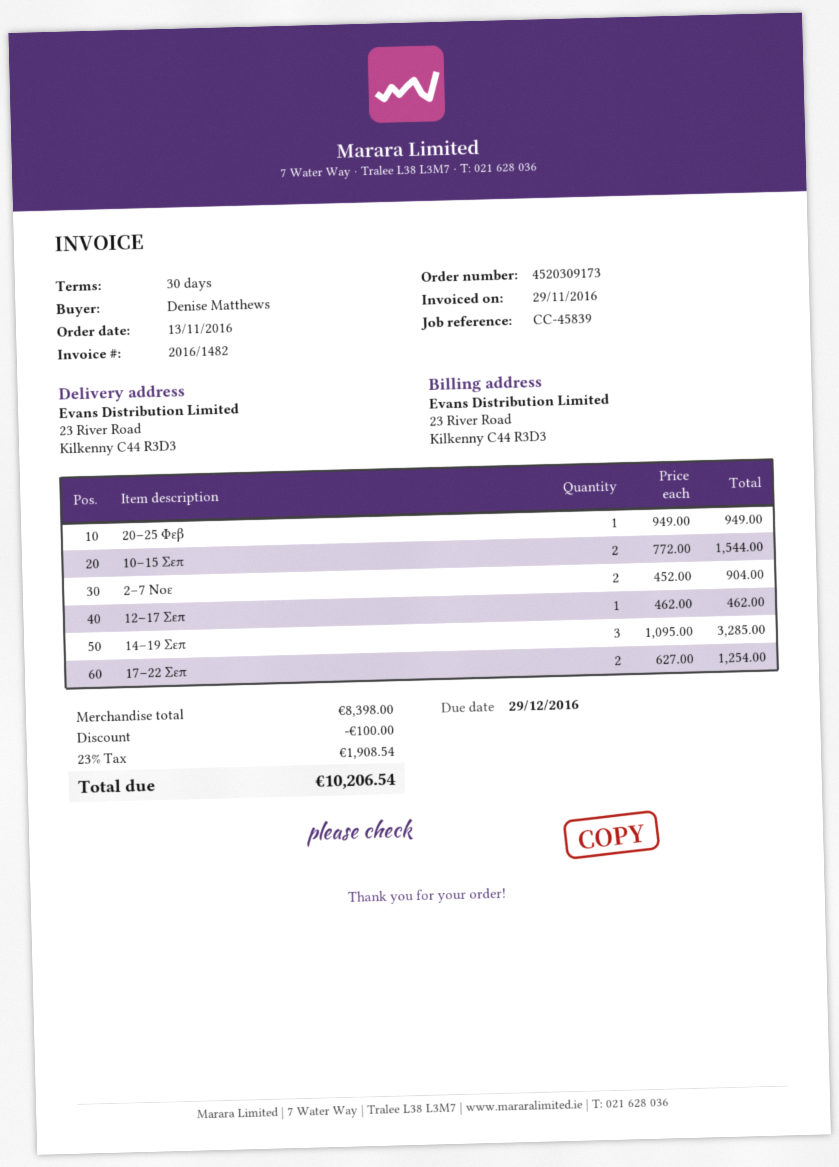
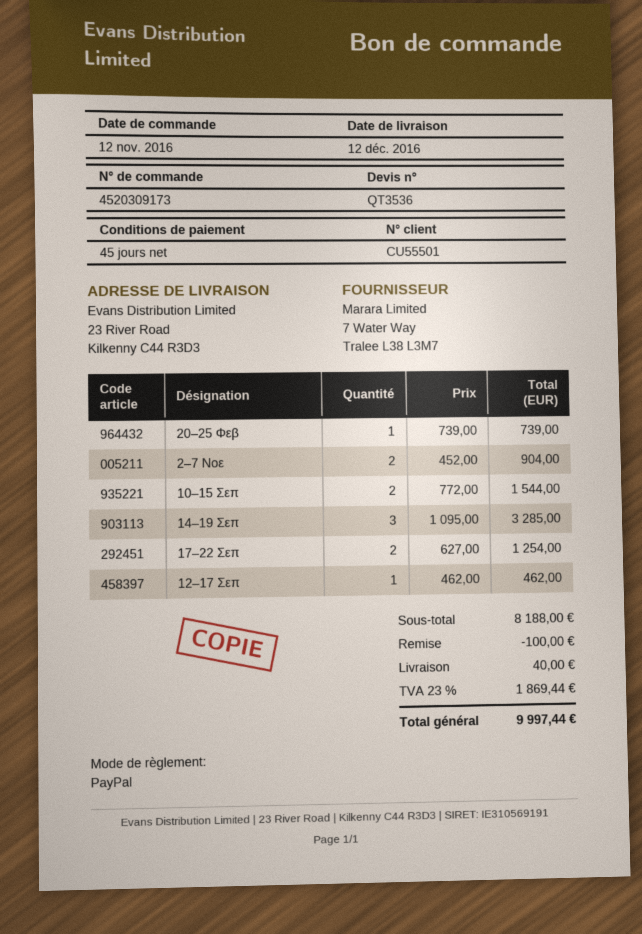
order date: 2016-11-13 -> 2016-11-12
payment terms: 30 days -> 45 days
20–25 Φεβ: 1 x 949.00 = 949.00 -> 1 x 739.00 = 739.00
subtotal: 8398.00 -> 8188.00
shipping: none -> 40.00
tax: 23% = 1908.54 -> 23% = 1869.44
total: 10206.54 -> 9997.44

